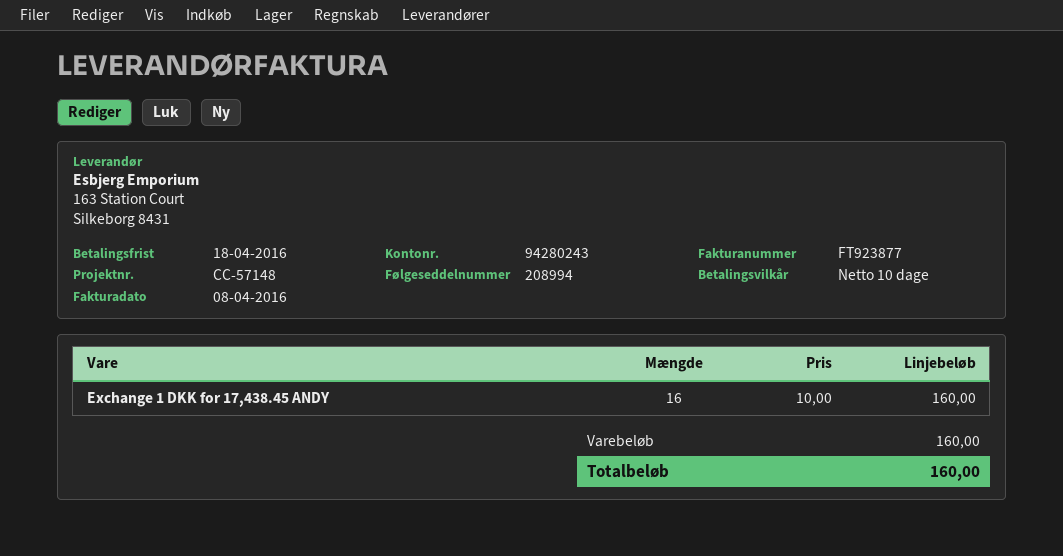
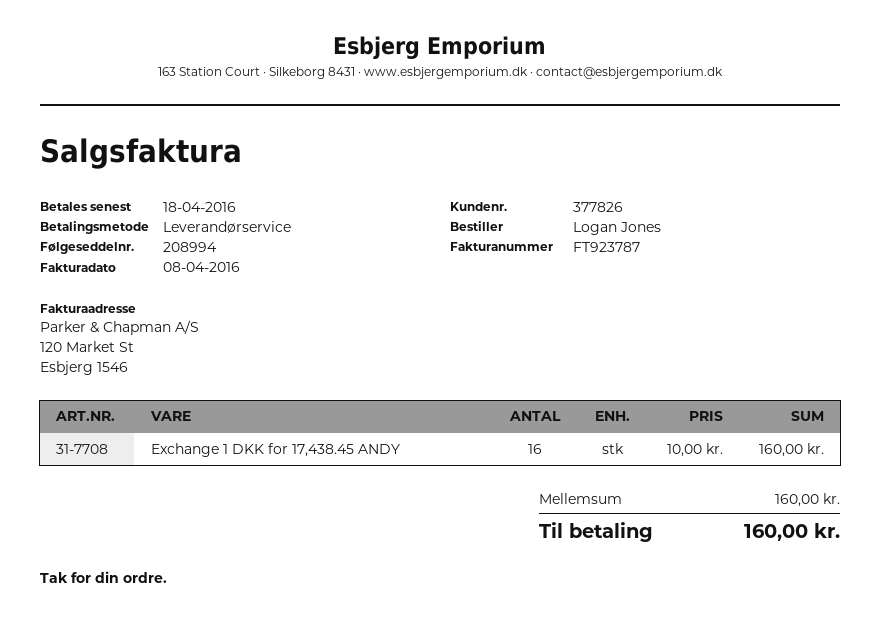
invoice number: FT923877 -> FT923787

